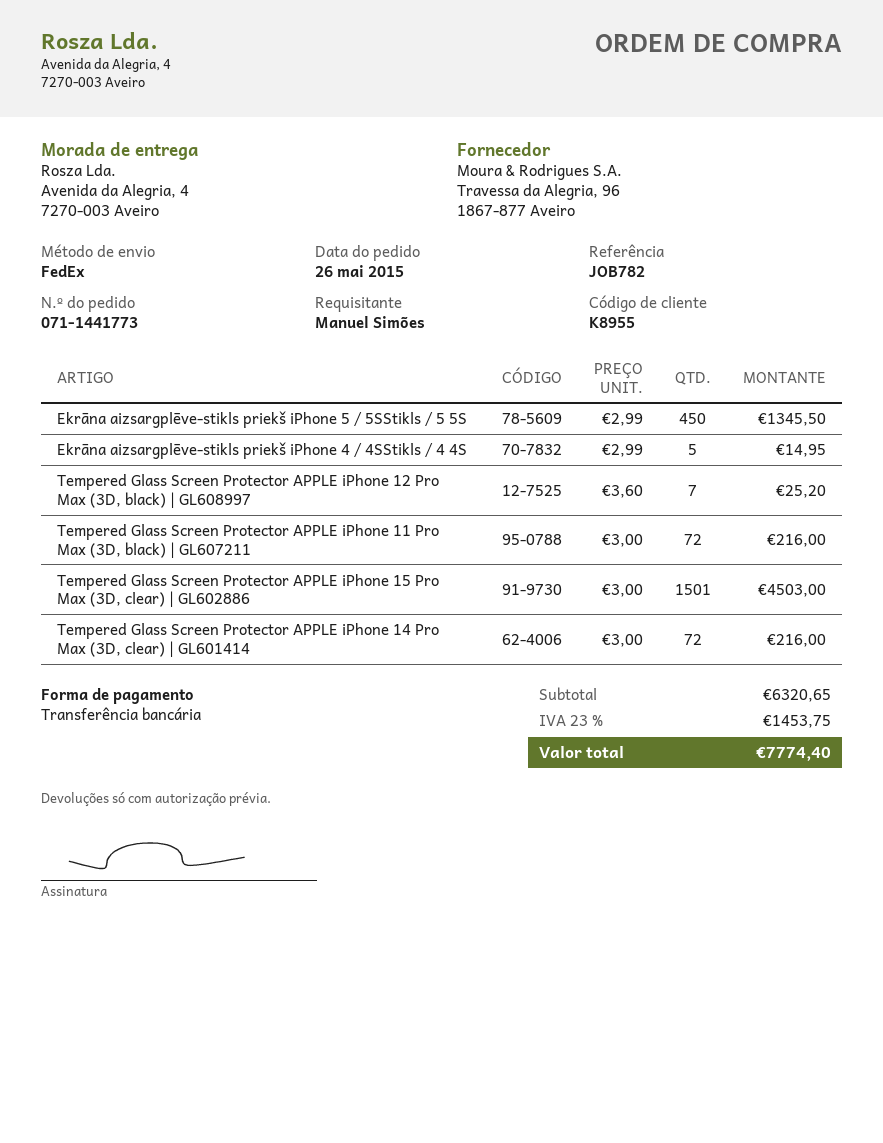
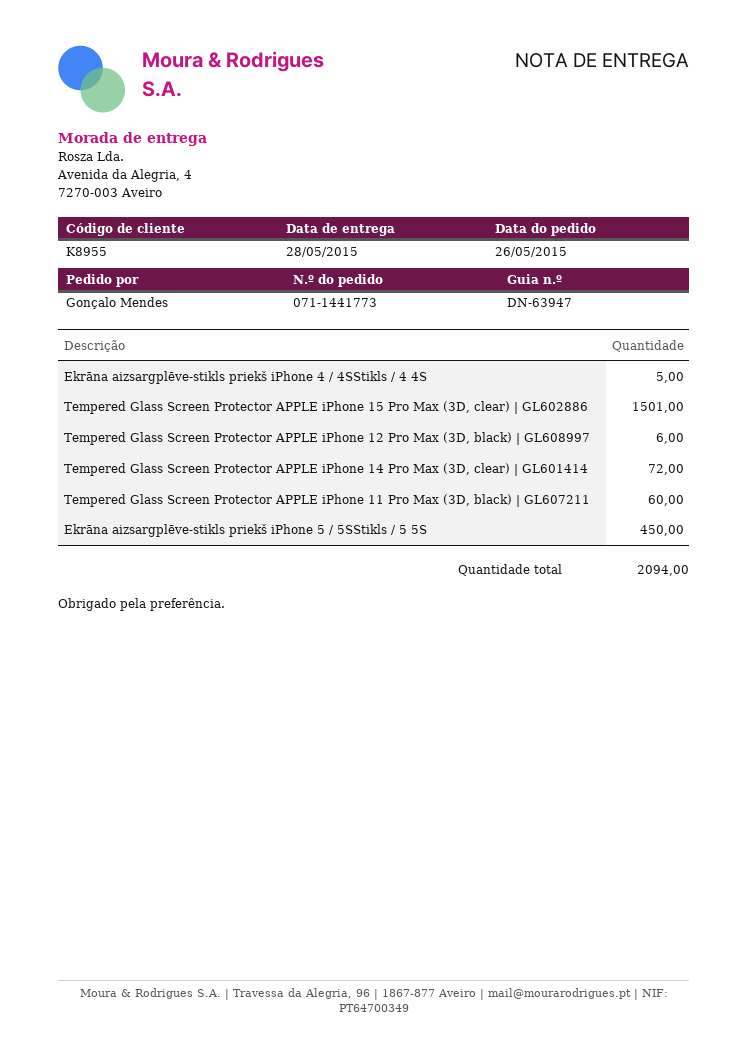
ordered by: Manuel Simões -> Gonçalo Mendes
Tempered Glass Screen Protector APPLE iPhone 12 Pro Max (3D, black) | GL608997: 7 -> 6
Tempered Glass Screen Protector APPLE iPhone 11 Pro Max (3D, black) | GL607211: 72 -> 60

